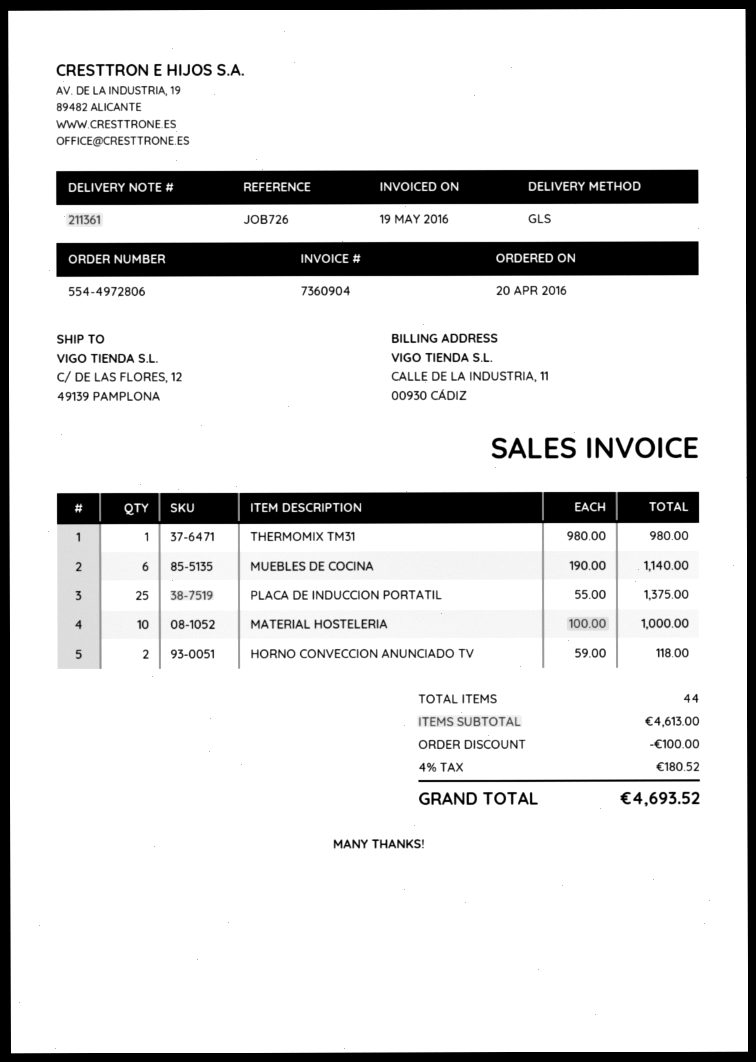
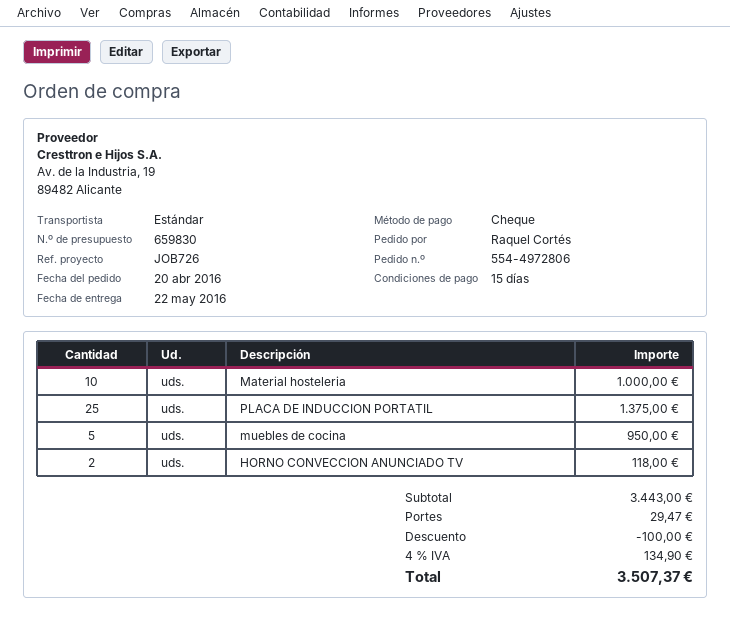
shipping method: GLS -> standard
THERMOMIX TM31: 1 for 980.00 -> none
MUEBLES DE COCINA: 6 for 1140.00 -> 5 for 950.00
subtotal: 4613.00 -> 3443.00
shipping: none -> 29.47
tax: 4% = 180.52 -> 4% = 134.90
total: 4693.52 -> 3507.37

